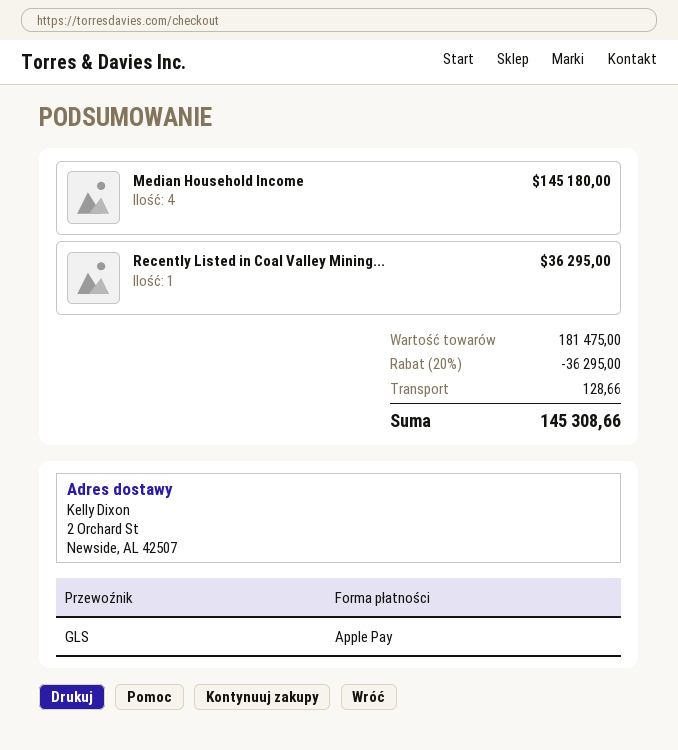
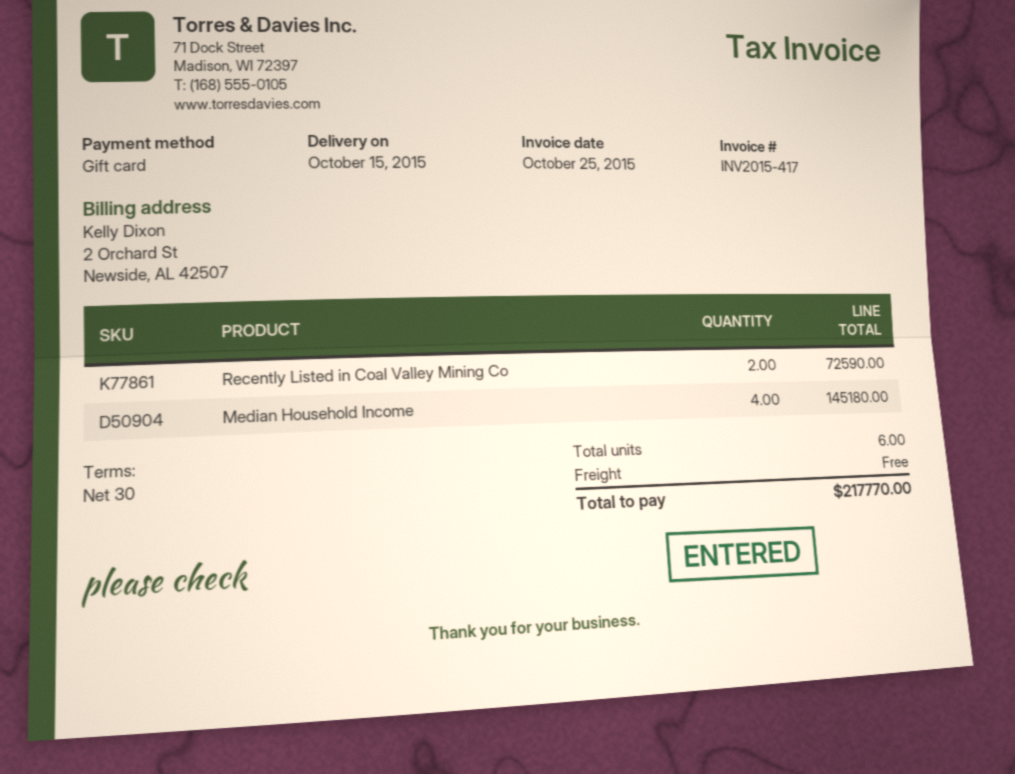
payment method: Apple Pay -> gift card
Recently Listed in Coal Valley Mining...: 1 for 36295.00 -> 2 for 72590.00
discount: 20% = 36295.00 -> none
shipping: 128.66 -> 0.00
total: 145308.66 -> 217770.00

